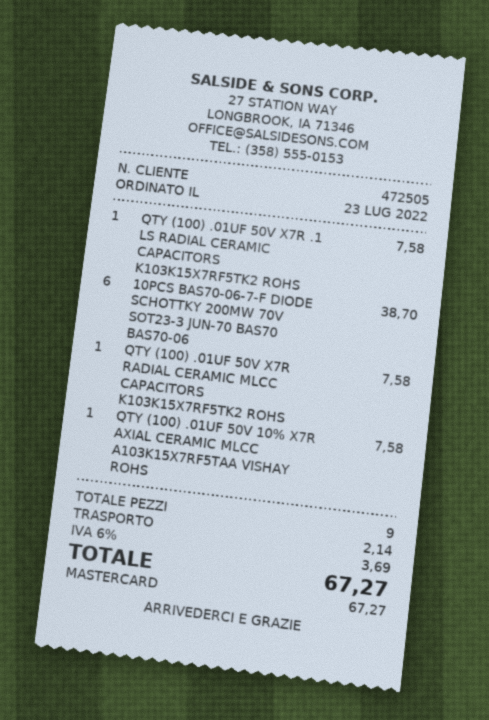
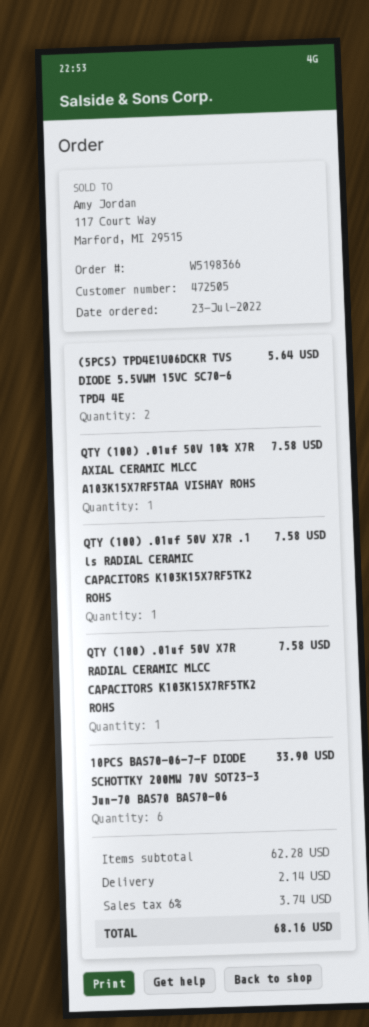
10PCS BAS70-06-7-F DIODE SCHOTTKY 200MW 70V SOT23-3 JUN-70 BAS70 BAS70-06: 6 for 38.70 -> 6 for 33.90
(5PCS) TPD4E1U06DCKR TVS DIODE 5.5VWM 15VC SC70-6 TPD4 4E: none -> 2 for 5.64
tax: 6% = 3.69 -> 6% = 3.74
total: 67.27 -> 68.16

